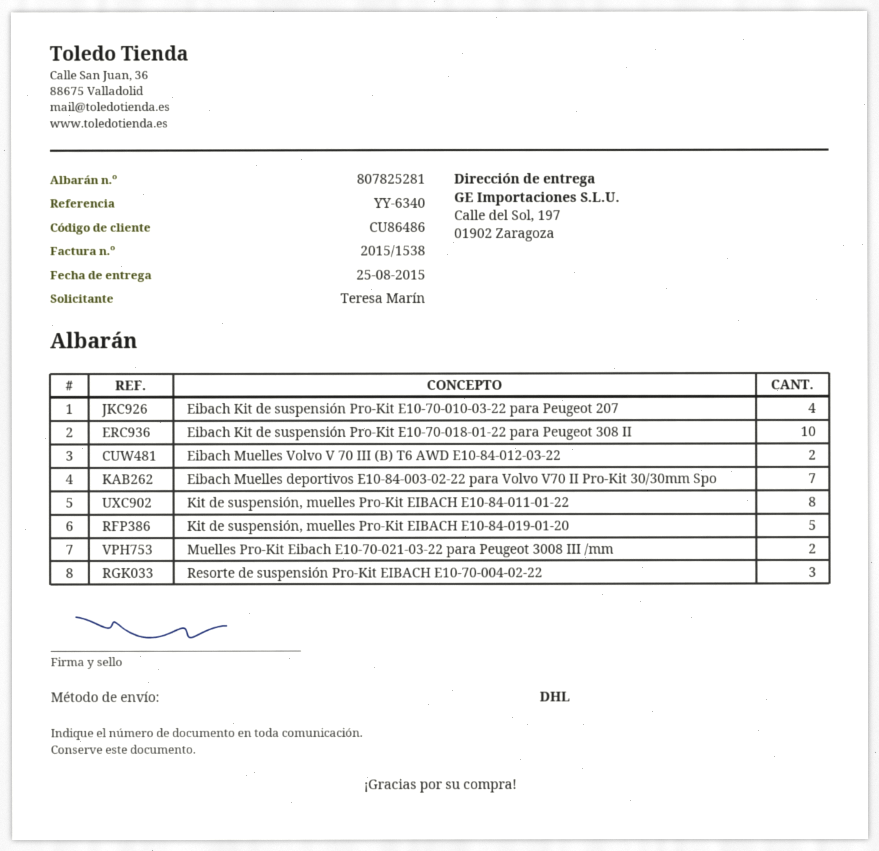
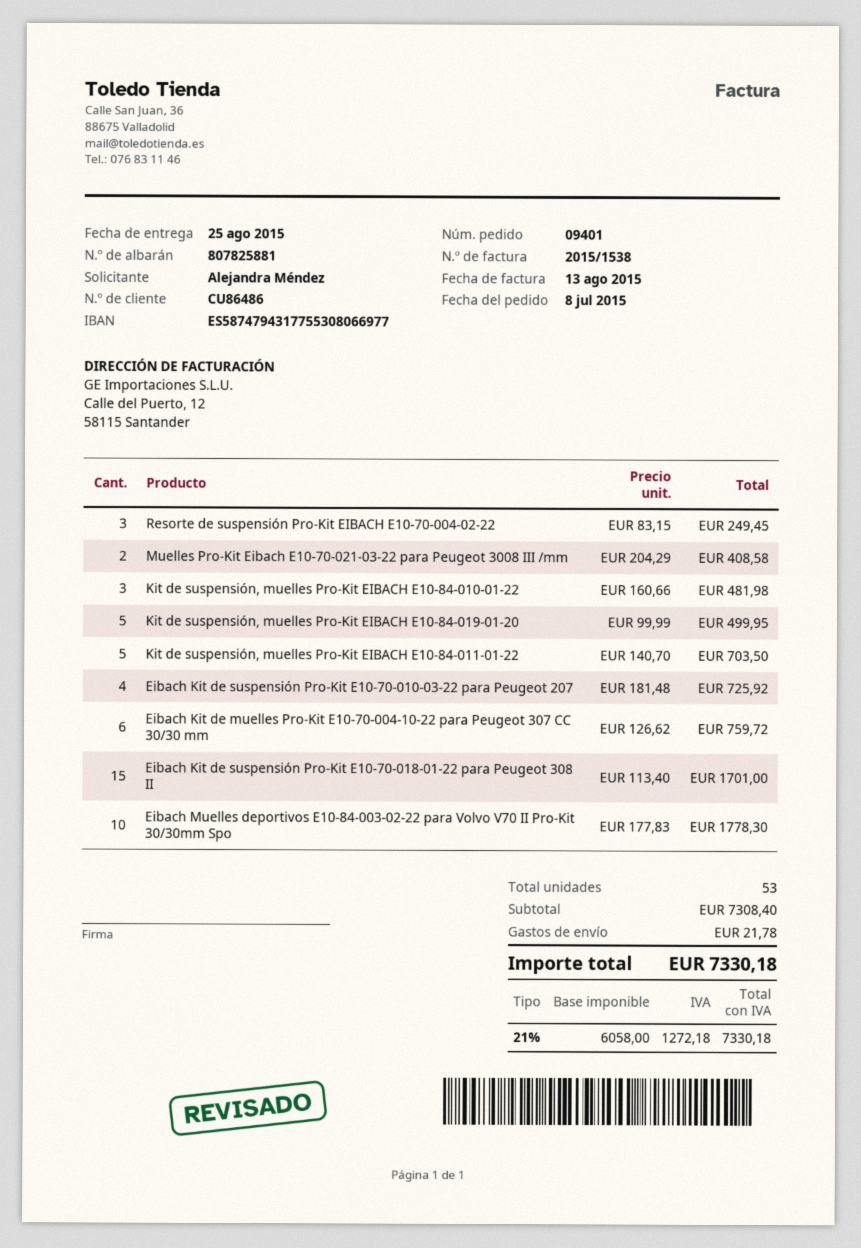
delivery note number: 807825281 -> 807825881
ordered by: Teresa Marín -> Alejandra Méndez
Eibach Kit de suspensión Pro-Kit E10-70-018-01-22 para Peugeot 308 II: 10 -> 15
Eibach Muelles Volvo V 70 III (B) T6 AWD E10-84-012-03-22: 2 -> none
Eibach Muelles deportivos E10-84-003-02-22 para Volvo V70 II Pro-Kit 30/30mm Spo: 7 -> 10
Kit de suspensión, muelles Pro-Kit EIBACH E10-84-011-01-22: 8 -> 5
Kit de suspensión, muelles Pro-Kit EIBACH E10-84-010-01-22: none -> 3
Eibach Kit de muelles Pro-Kit E10-70-004-10-22 para Peugeot 307 CC 30/30 mm: none -> 6

